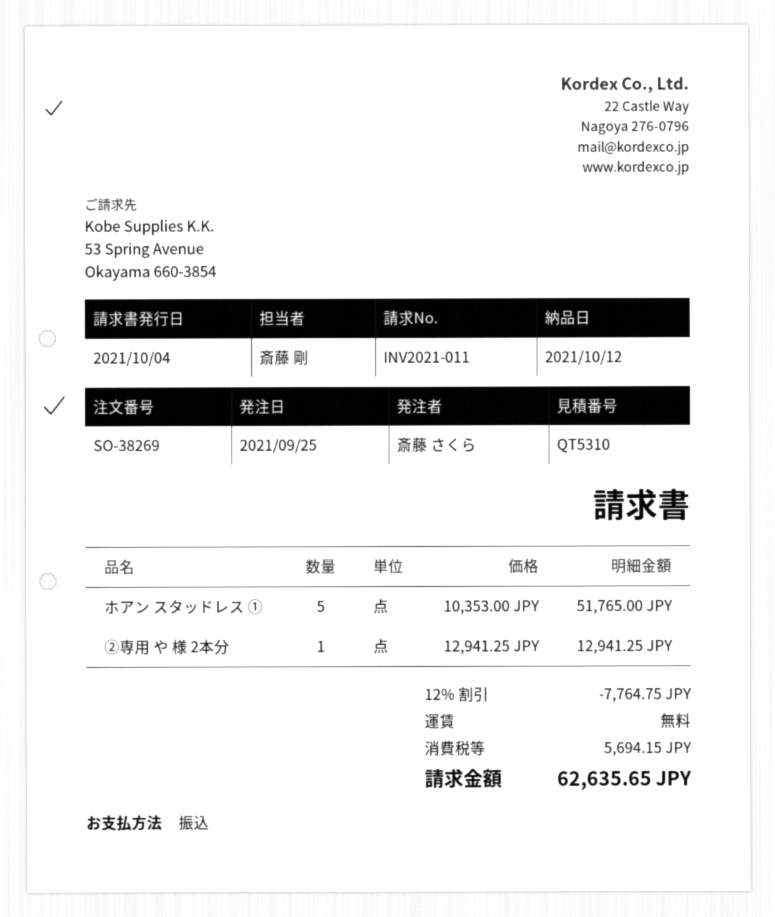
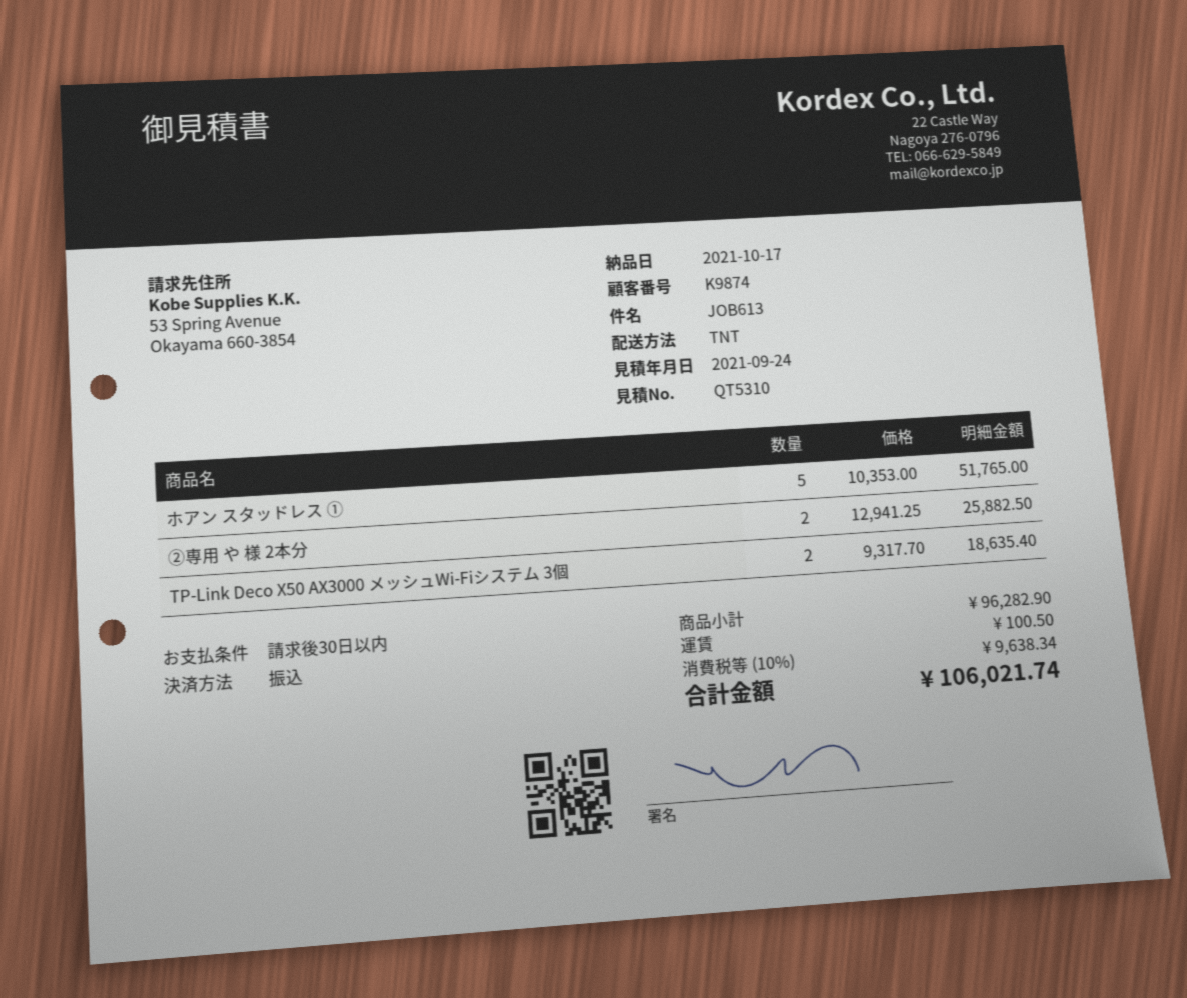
delivery date: 2021-10-12 -> 2021-10-17
②専用 や 様 2本分: 1 x 12941.25 = 12941.25 -> 2 x 12941.25 = 25882.50
TP-Link Deco X50 AX3000 メッシュWi-Fiシステム 3個: none -> 2 x 9317.70 = 18635.40
discount: 12% = 7764.75 -> none
shipping: 0.00 -> 100.50
tax: 5694.15 -> 9638.34
total: 62635.65 -> 106021.74

